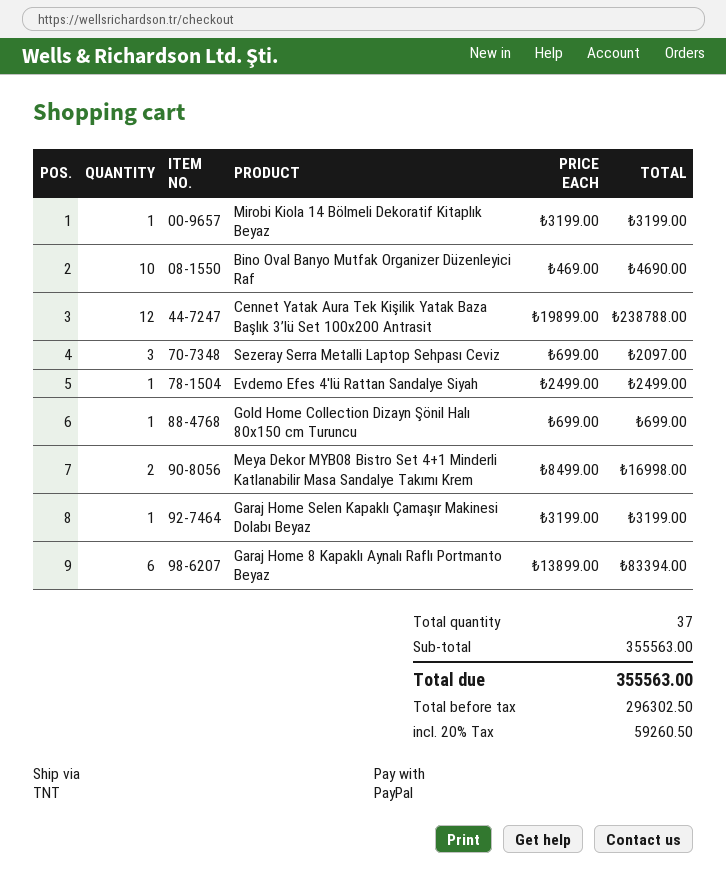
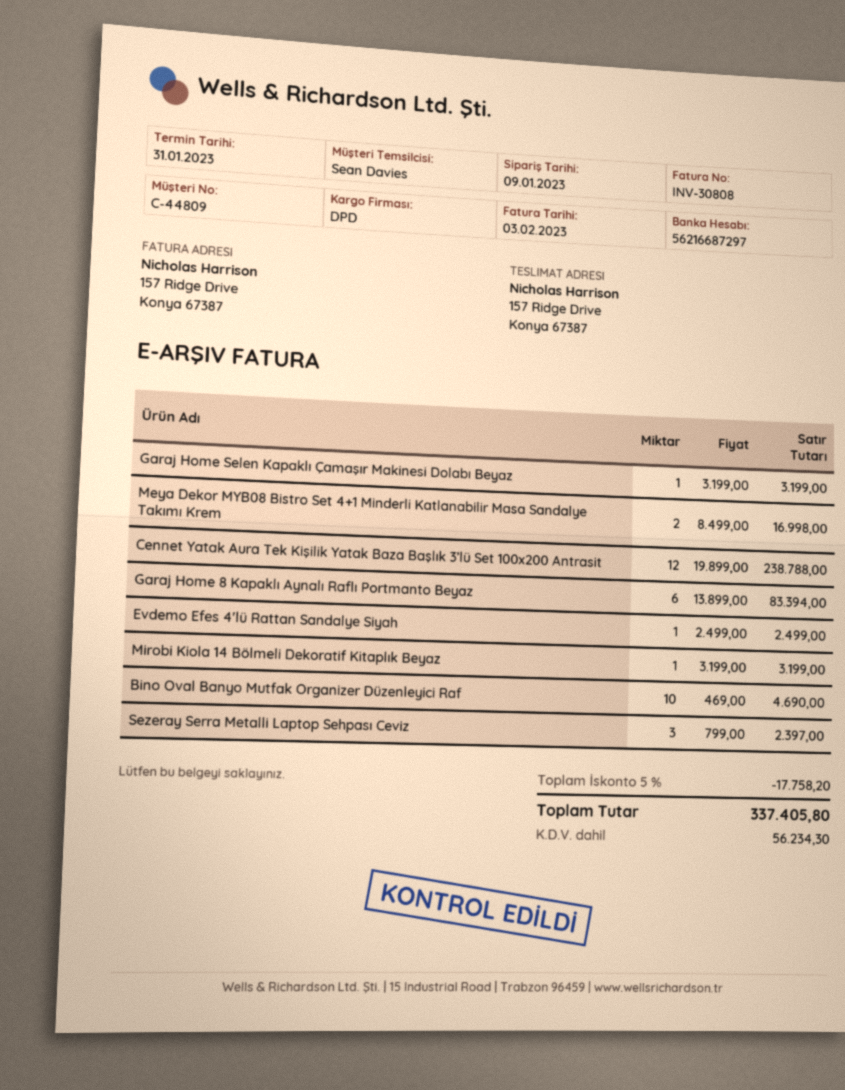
shipping method: TNT -> DPD
Sezeray Serra Metalli Laptop Sehpası Ceviz: 3 x 699.00 = 2097.00 -> 3 x 799.00 = 2397.00
Gold Home Collection Dizayn Şönil Halı 80x150 cm Turuncu: 1 x 699.00 = 699.00 -> none
discount: none -> 5% = 17758.20
tax: 59260.50 -> 56234.30
total: 355563.00 -> 337405.80

